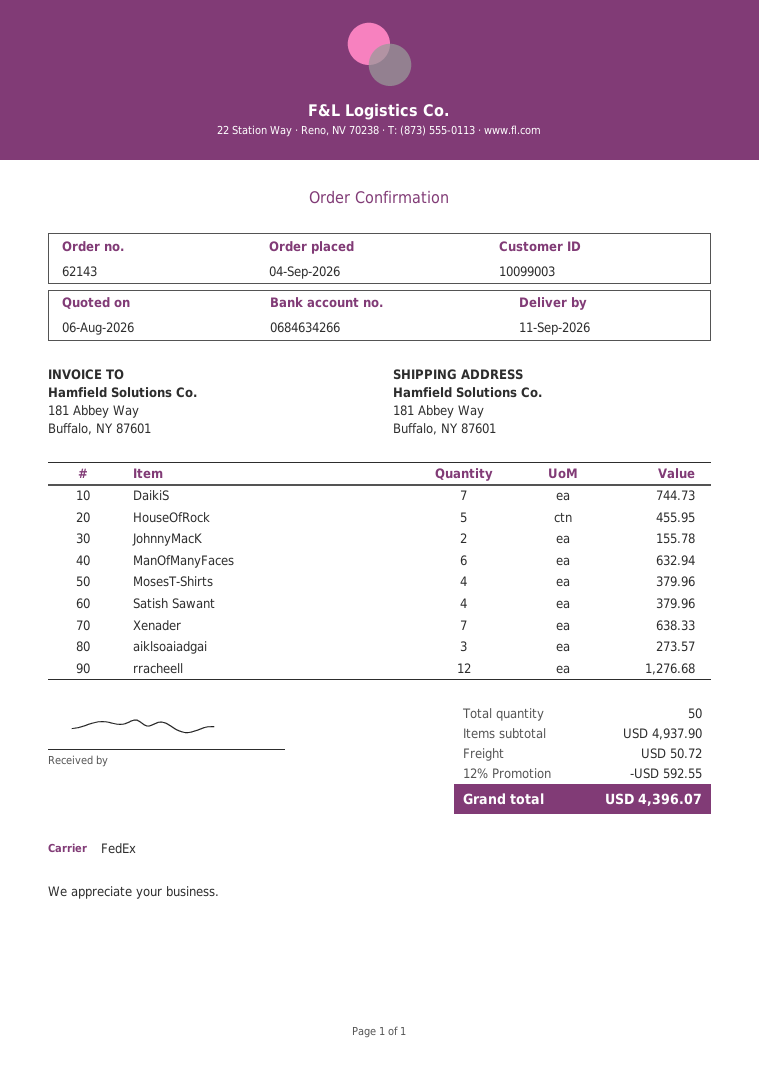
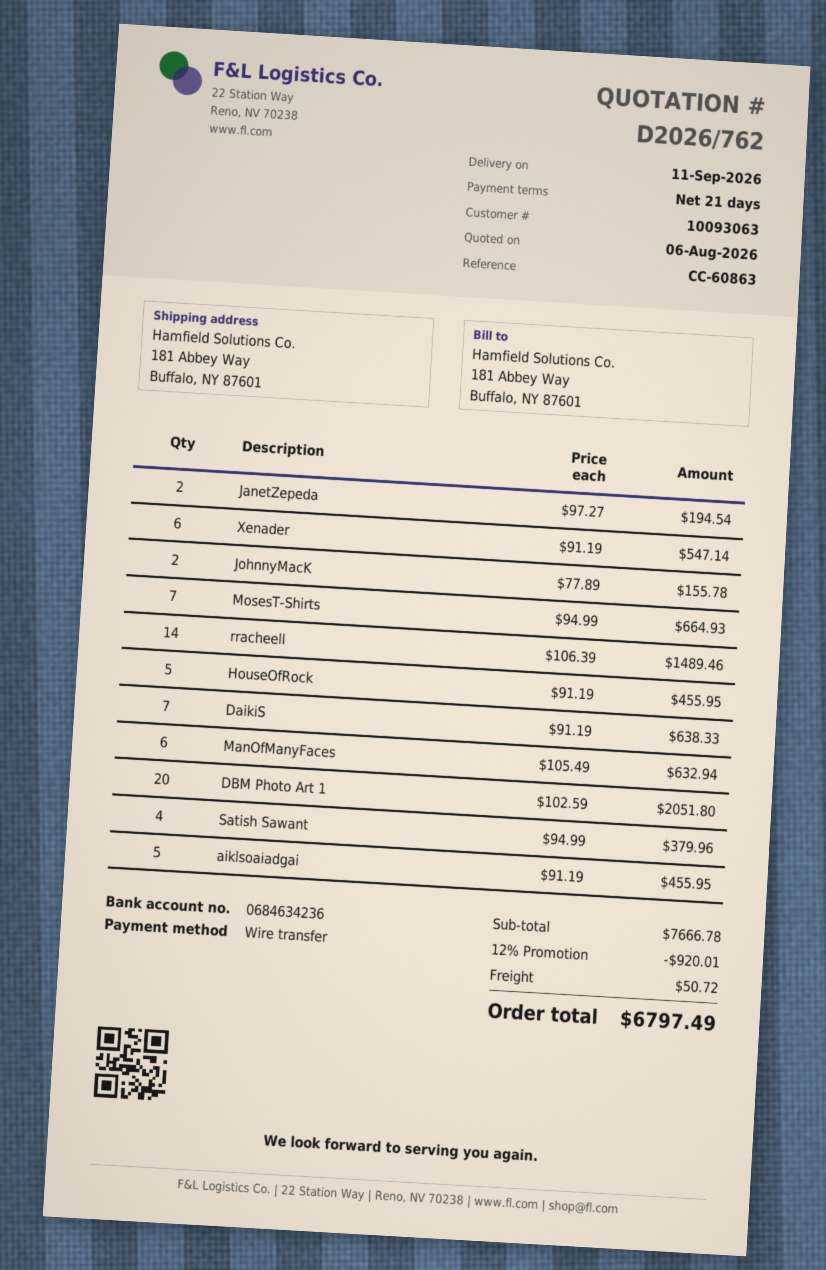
customer number: 10099003 -> 10093063
bank account: 0684634266 -> 0684634236
DaikiS: 7 for 744.73 -> 7 for 638.33
MosesT-Shirts: 4 for 379.96 -> 7 for 664.93
Xenader: 7 for 638.33 -> 6 for 547.14
aiklsoaiadgai: 3 for 273.57 -> 5 for 455.95
rracheell: 12 for 1276.68 -> 14 for 1489.46
JanetZepeda: none -> 2 for 194.54
DBM Photo Art 1: none -> 20 for 2051.80
subtotal: 4937.90 -> 7666.78
discount: 12% = 592.55 -> 12% = 920.01
total: 4396.07 -> 6797.49

